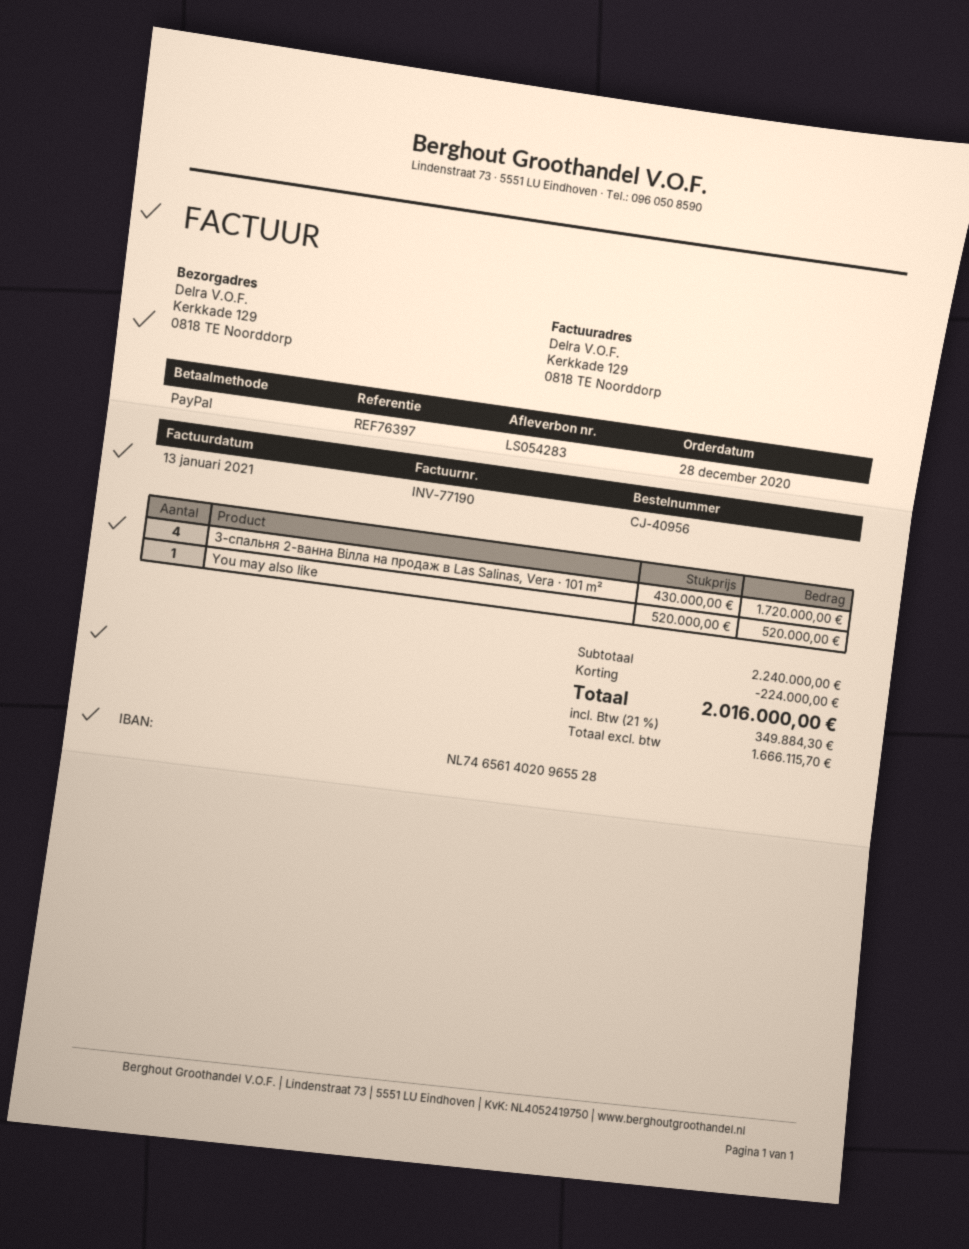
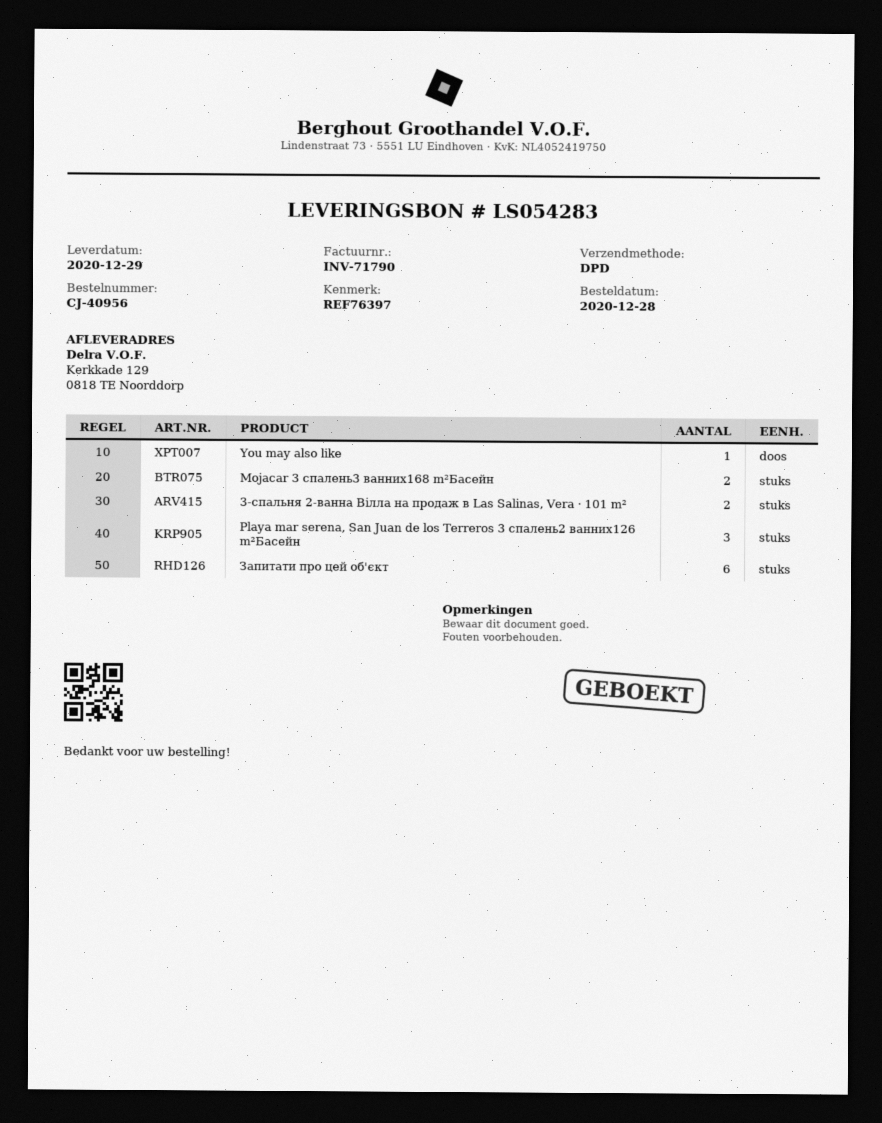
invoice number: INV-77190 -> INV-71790
3-спальня 2-ванна Вілла на продаж в Las Salinas, Vera · 101 m²: 4 -> 2
Mojacar 3 спалень3 ванних168 m²Басейн: none -> 2
Playa mar serena, San Juan de los Terreros 3 спалень2 ванних126 m²Басейн: none -> 3
Запитати про цей об'єкт: none -> 6

